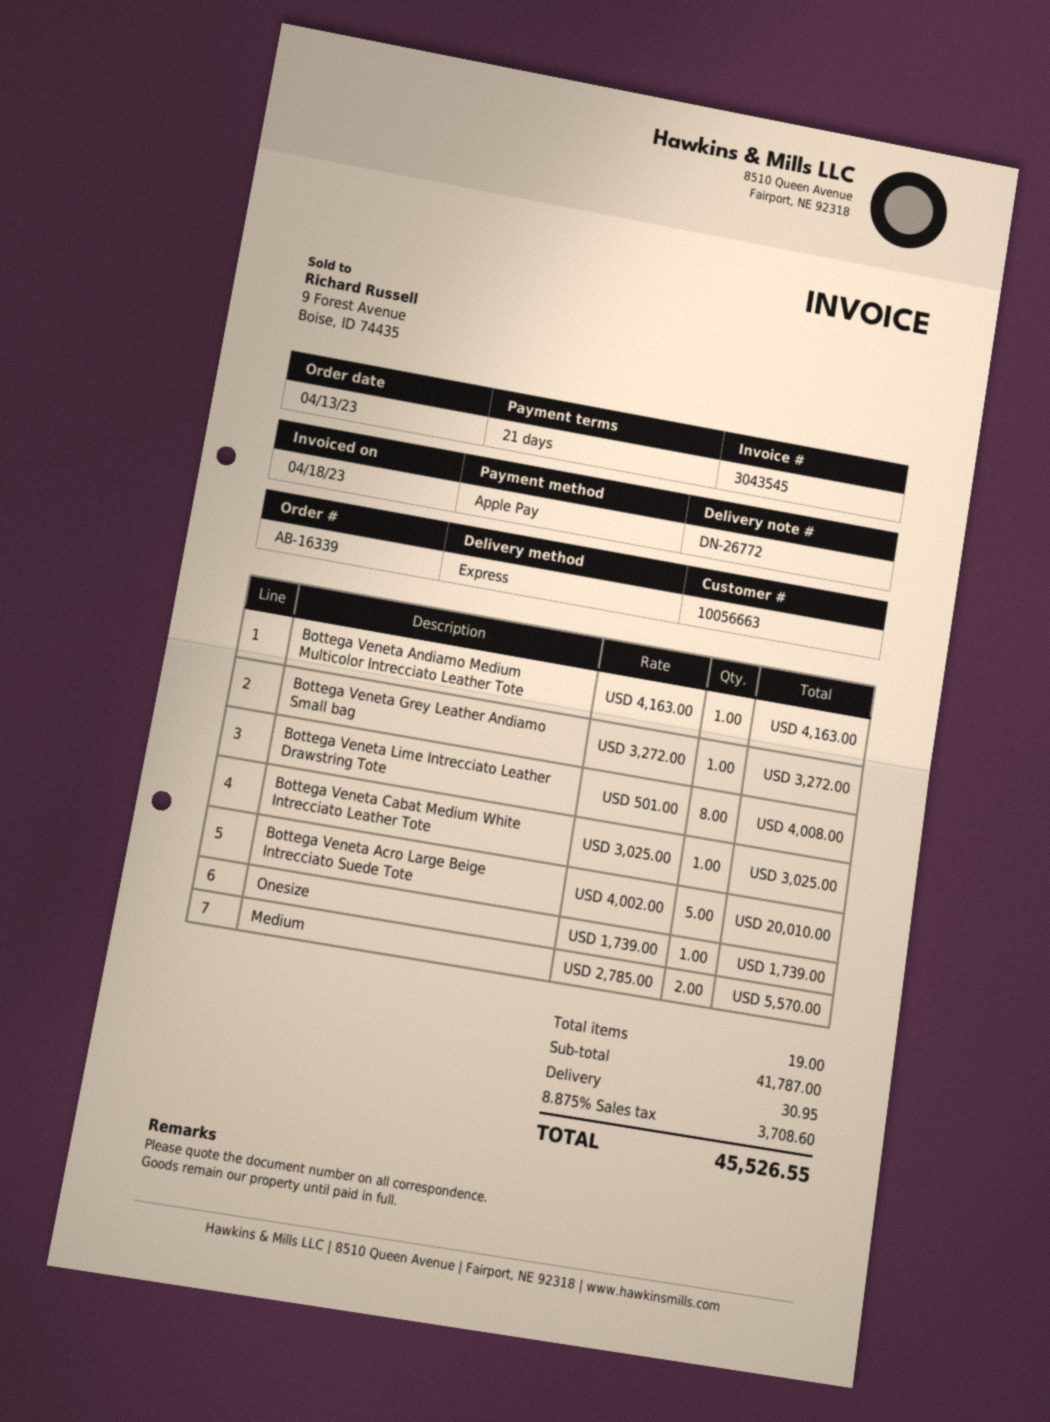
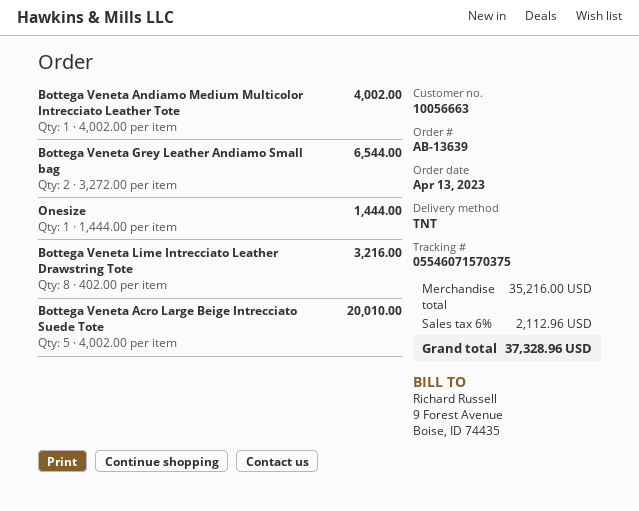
order number: AB-16339 -> AB-13639
shipping method: express -> TNT
Bottega Veneta Andiamo Medium Multicolor Intrecciato Leather Tote: 1 x 4163.00 = 4163.00 -> 1 x 4002.00 = 4002.00
Bottega Veneta Grey Leather Andiamo Small bag: 1 x 3272.00 = 3272.00 -> 2 x 3272.00 = 6544.00
Bottega Veneta Lime Intrecciato Leather Drawstring Tote: 8 x 501.00 = 4008.00 -> 8 x 402.00 = 3216.00
Bottega Veneta Cabat Medium White Intrecciato Leather Tote: 1 x 3025.00 = 3025.00 -> none
Onesize: 1 x 1739.00 = 1739.00 -> 1 x 1444.00 = 1444.00
Medium: 2 x 2785.00 = 5570.00 -> none
subtotal: 41787.00 -> 35216.00
shipping: 30.95 -> none
tax: 8.875% = 3708.60 -> 6% = 2112.96
total: 45526.55 -> 37328.96

